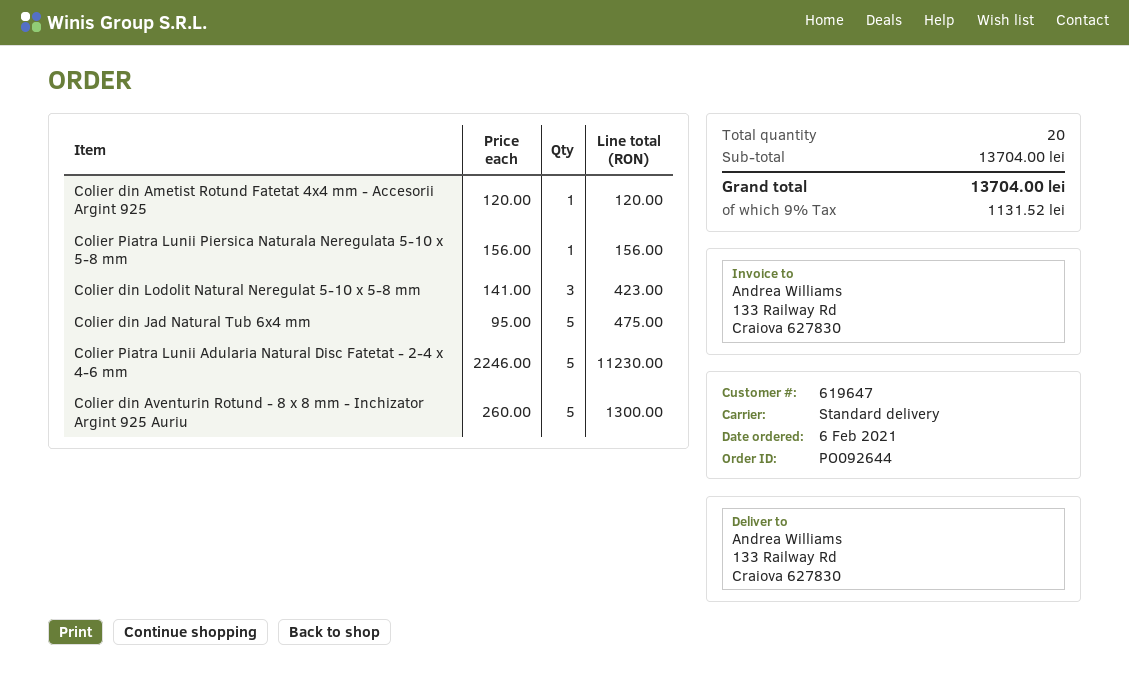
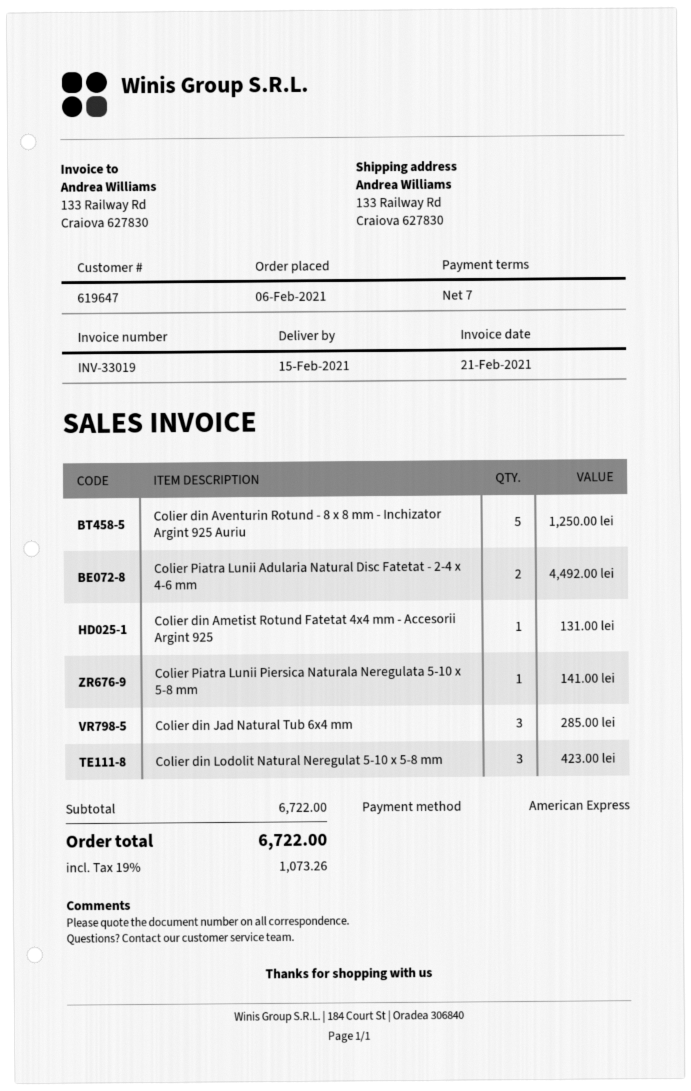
Colier din Ametist Rotund Fatetat 4x4 mm - Accesorii Argint 925: 1 for 120.00 -> 1 for 131.00
Colier Piatra Lunii Piersica Naturala Neregulata 5-10 x 5-8 mm: 1 for 156.00 -> 1 for 141.00
Colier din Jad Natural Tub 6x4 mm: 5 for 475.00 -> 3 for 285.00
Colier Piatra Lunii Adularia Natural Disc Fatetat - 2-4 x 4-6 mm: 5 for 11230.00 -> 2 for 4492.00
Colier din Aventurin Rotund - 8 x 8 mm - Inchizator Argint 925 Auriu: 5 for 1300.00 -> 5 for 1250.00
subtotal: 13704.00 -> 6722.00
tax: 9% = 1131.52 -> 19% = 1073.26
total: 13704.00 -> 6722.00

